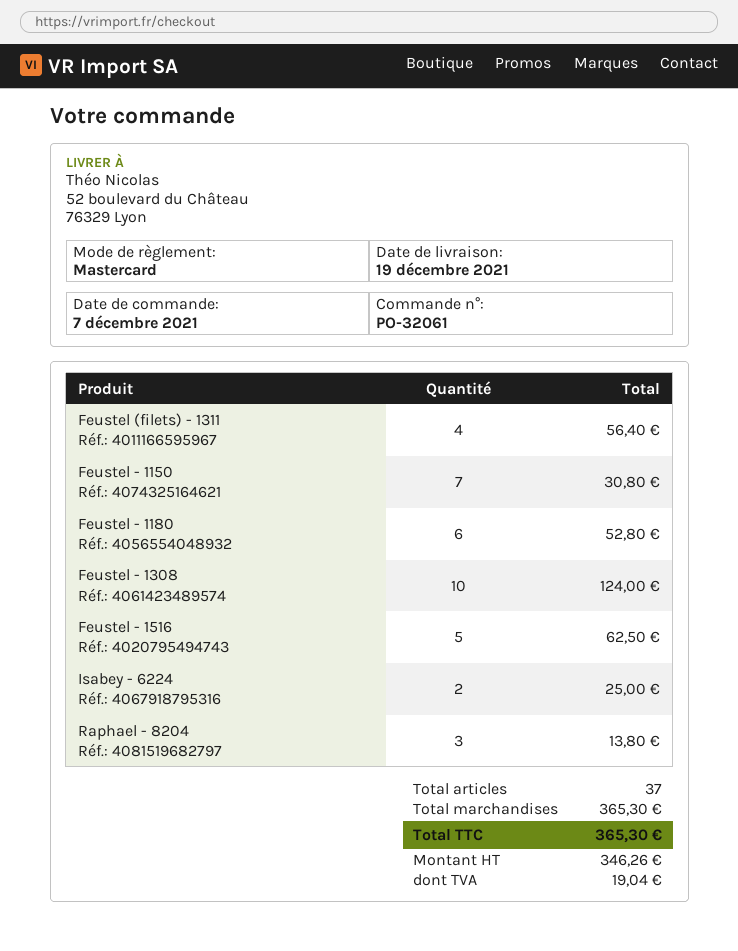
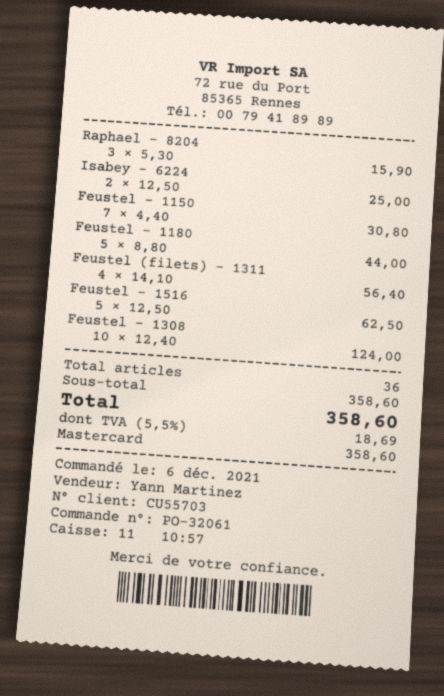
order date: 2021-12-07 -> 2021-12-06
Feustel - 1180: 6 for 52.80 -> 5 for 44.00
Raphael - 8204: 3 for 13.80 -> 3 for 15.90
total quantity: 37 -> 36
subtotal: 365.30 -> 358.60
tax: 19.04 -> 18.69
total: 365.30 -> 358.60

